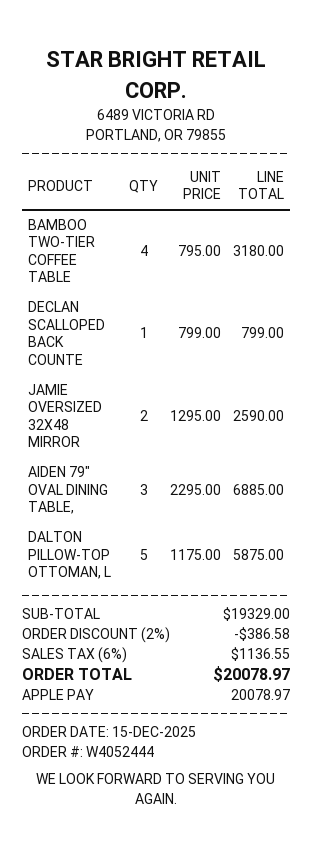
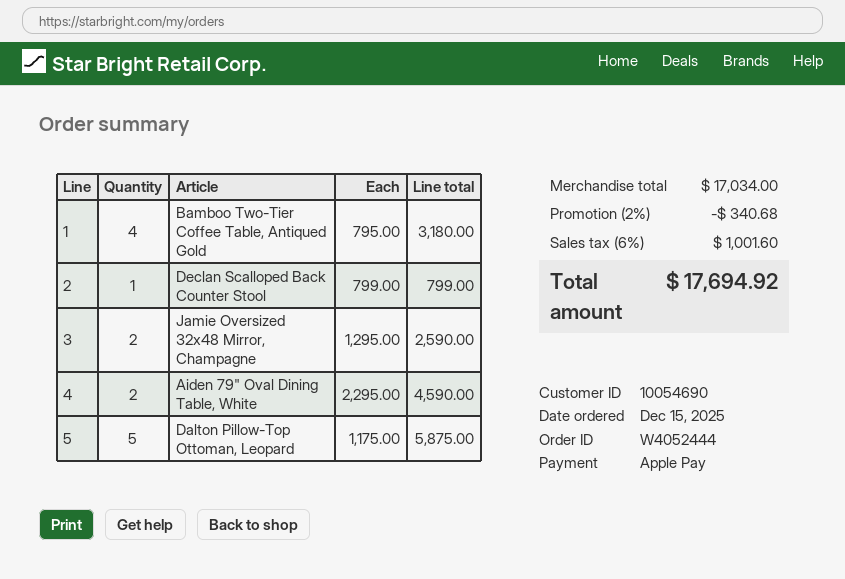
AIDEN 79" OVAL DINING TABLE,: 3 x 2295.00 = 6885.00 -> 2 x 2295.00 = 4590.00
subtotal: 19329.00 -> 17034.00
discount: 2% = 386.58 -> 2% = 340.68
tax: 6% = 1136.55 -> 6% = 1001.60
total: 20078.97 -> 17694.92

